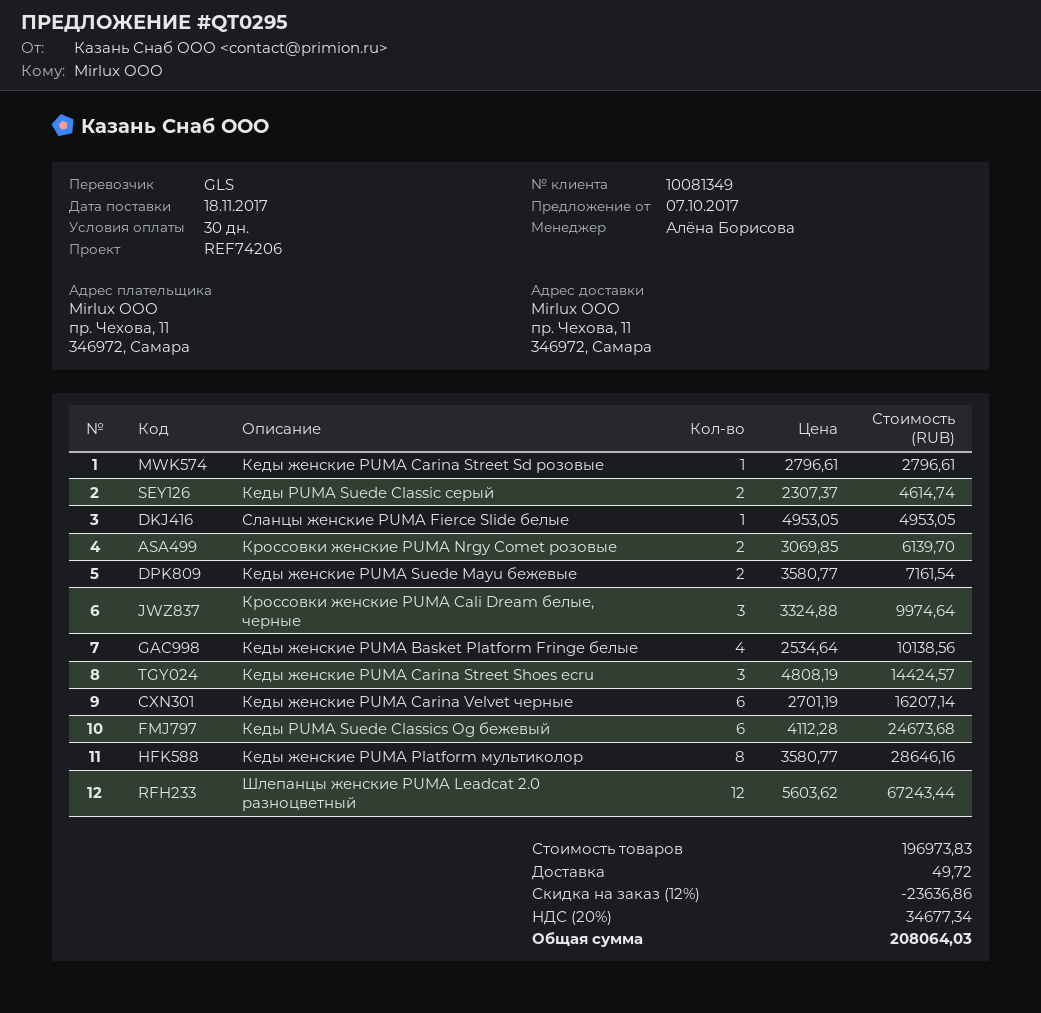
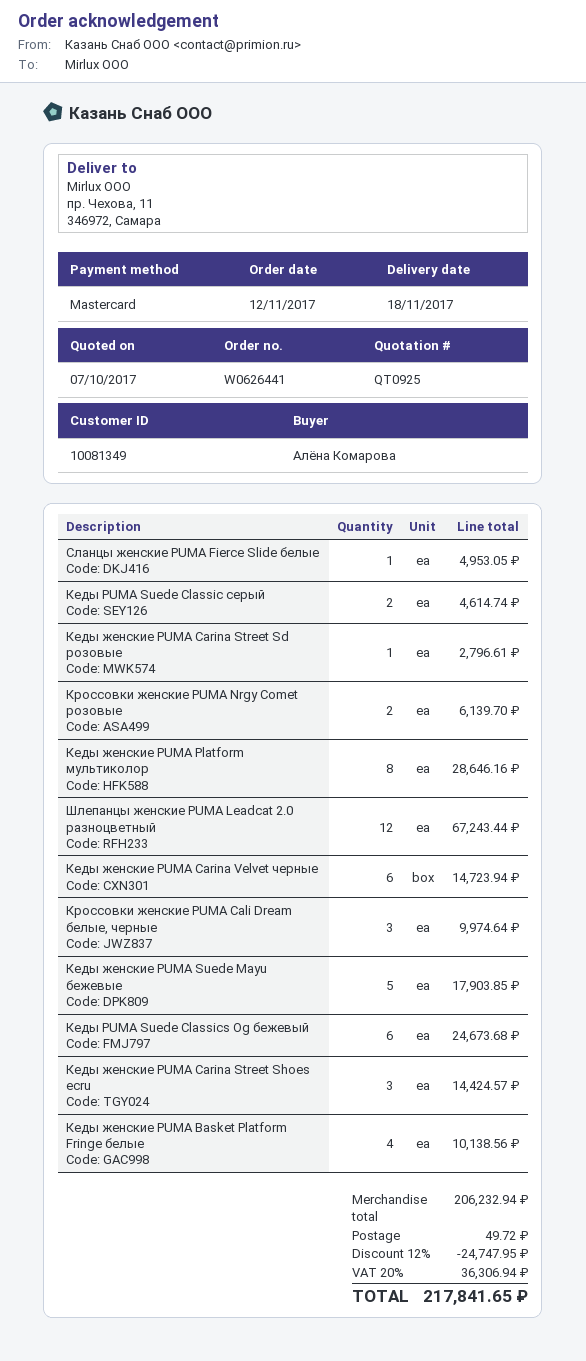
quote number: QT0295 -> QT0925
Кеды женские PUMA Suede Mayu бежевые: 2 for 7161.54 -> 5 for 17903.85
Кеды женские PUMA Carina Velvet черные: 6 for 16207.14 -> 6 for 14723.94
subtotal: 196973.83 -> 206232.94
discount: 12% = 23636.86 -> 12% = 24747.95
tax: 20% = 34677.34 -> 20% = 36306.94
total: 208064.03 -> 217841.65

